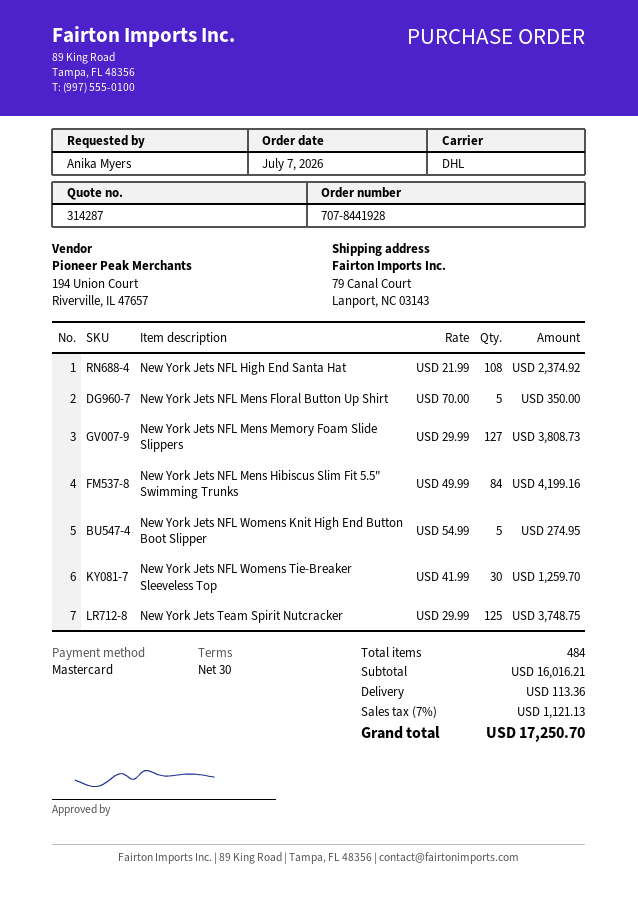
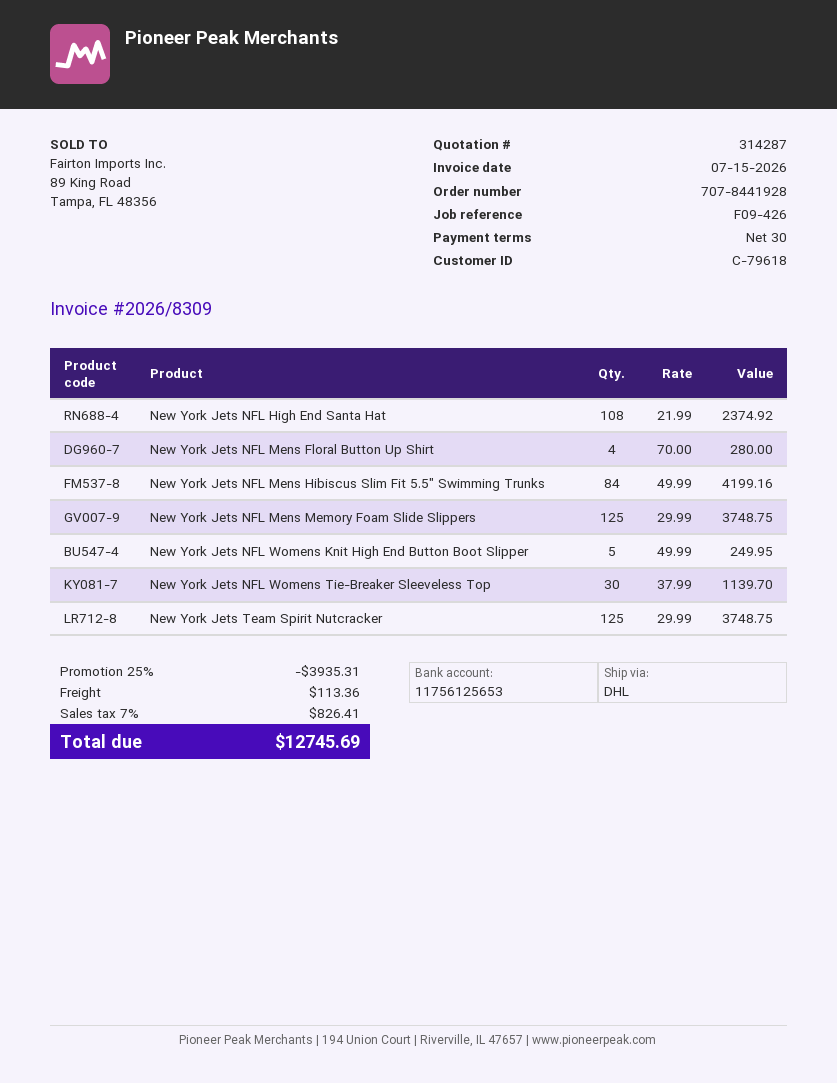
New York Jets NFL Mens Floral Button Up Shirt: 5 x 70.00 = 350.00 -> 4 x 70.00 = 280.00
New York Jets NFL Mens Memory Foam Slide Slippers: 127 x 29.99 = 3808.73 -> 125 x 29.99 = 3748.75
New York Jets NFL Womens Knit High End Button Boot Slipper: 5 x 54.99 = 274.95 -> 5 x 49.99 = 249.95
New York Jets NFL Womens Tie-Breaker Sleeveless Top: 30 x 41.99 = 1259.70 -> 30 x 37.99 = 1139.70
discount: none -> 25% = 3935.31
tax: 7% = 1121.13 -> 7% = 826.41
total: 17250.70 -> 12745.69

